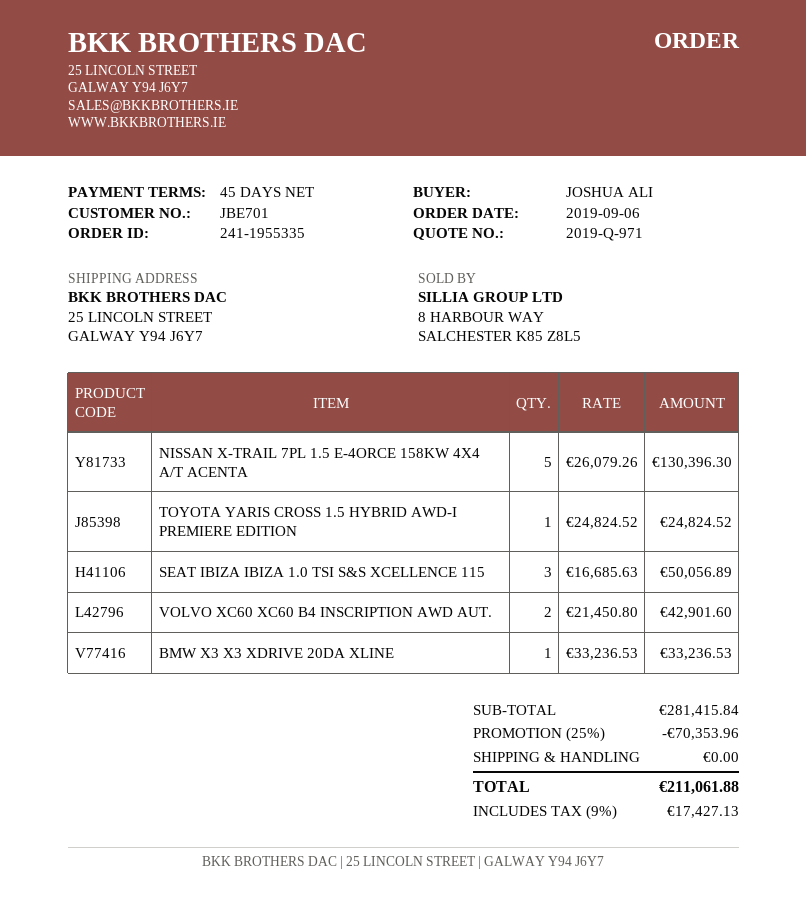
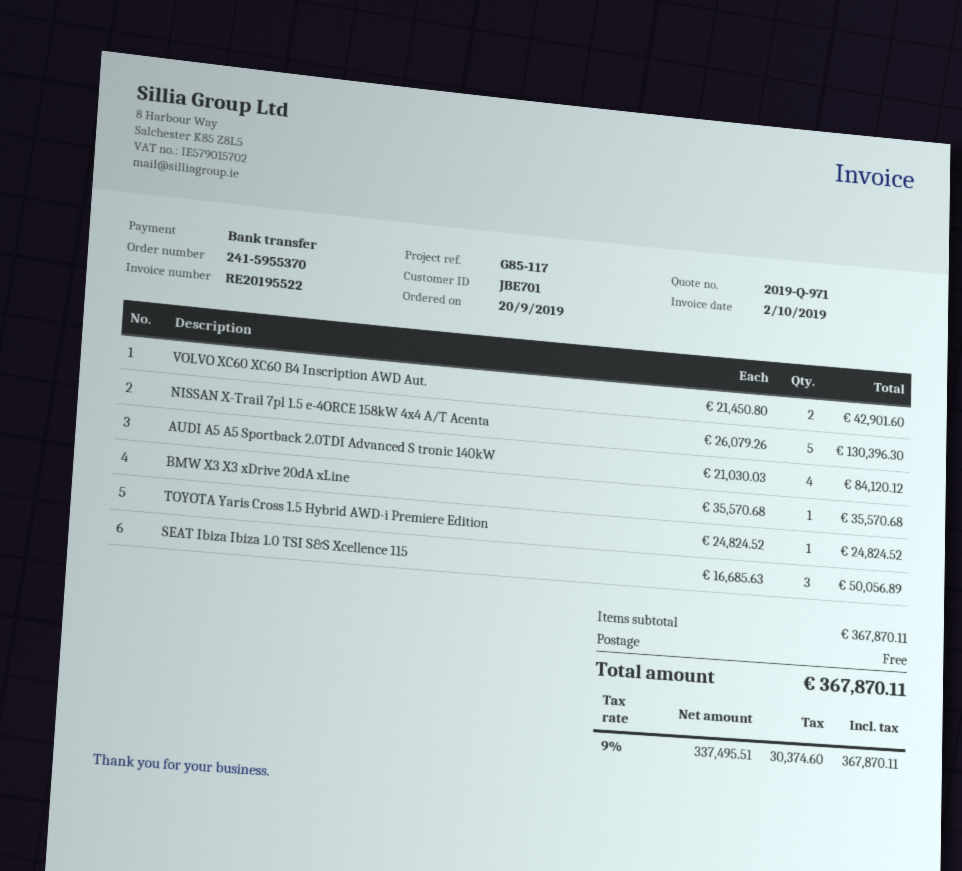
order number: 241-1955335 -> 241-5955370
order date: 2019-09-06 -> 2019-09-20
BMW X3 X3 XDRIVE 20DA XLINE: 1 x 33236.53 = 33236.53 -> 1 x 35570.68 = 35570.68
AUDI A5 A5 Sportback 2.0TDI Advanced S tronic 140kW: none -> 4 x 21030.03 = 84120.12
subtotal: 281415.84 -> 367870.11
discount: 25% = 70353.96 -> none
tax: 9% = 17427.13 -> 9% = 30374.60
total: 211061.88 -> 367870.11

